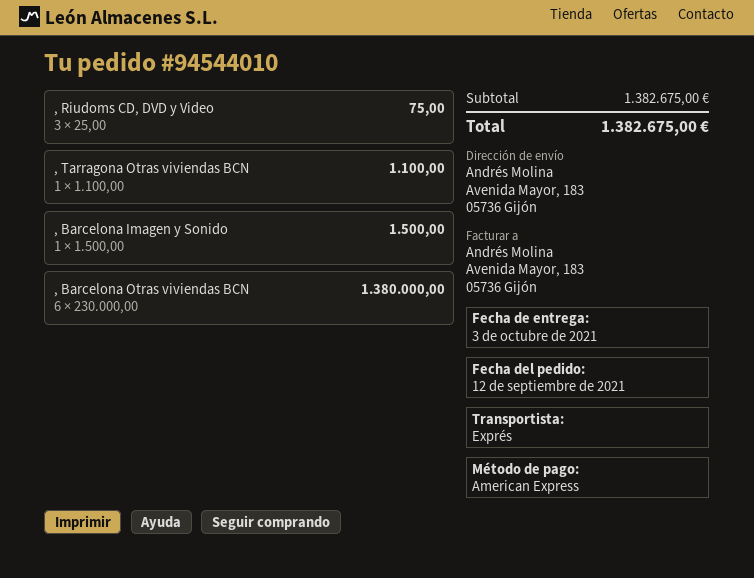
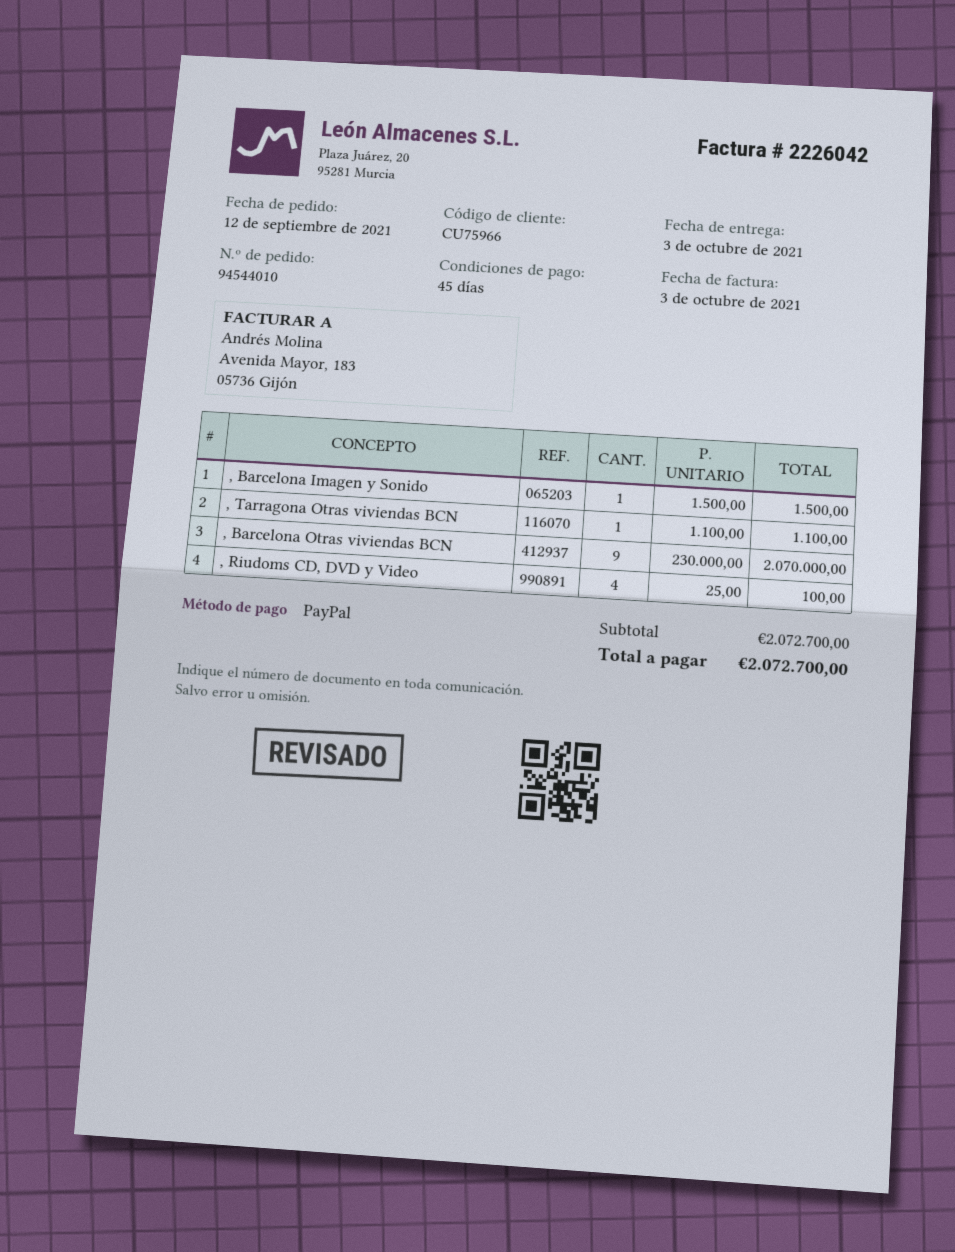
payment method: American Express -> PayPal
, Riudoms CD, DVD y Video: 3 x 25.00 = 75.00 -> 4 x 25.00 = 100.00
, Barcelona Otras viviendas BCN: 6 x 230000.00 = 1380000.00 -> 9 x 230000.00 = 2070000.00
subtotal: 1382675.00 -> 2072700.00
total: 1382675.00 -> 2072700.00

